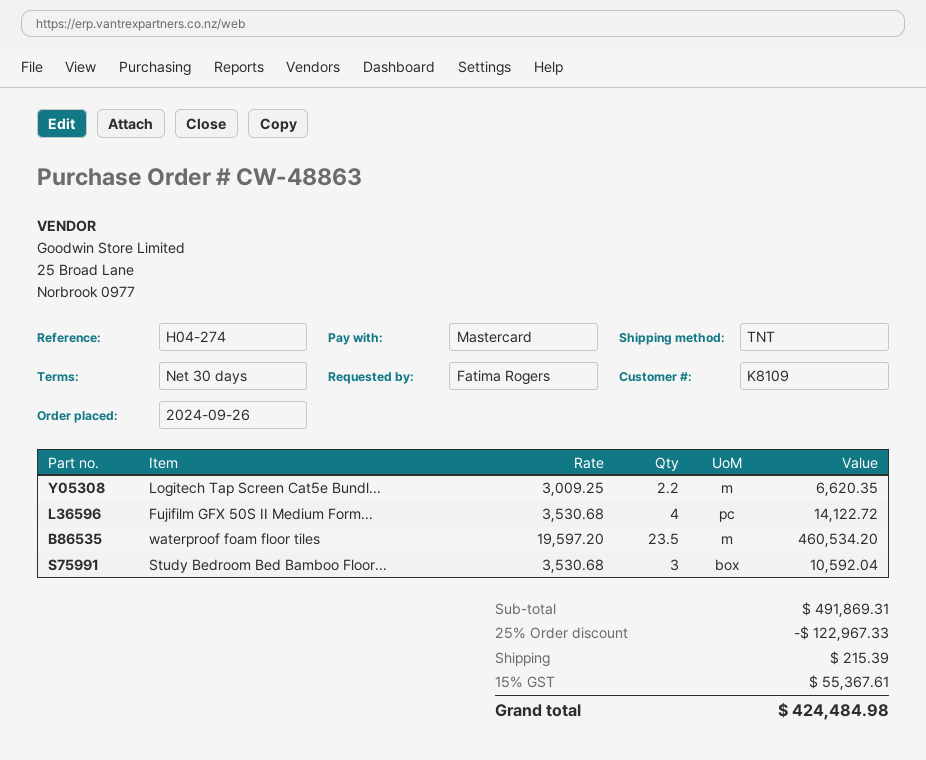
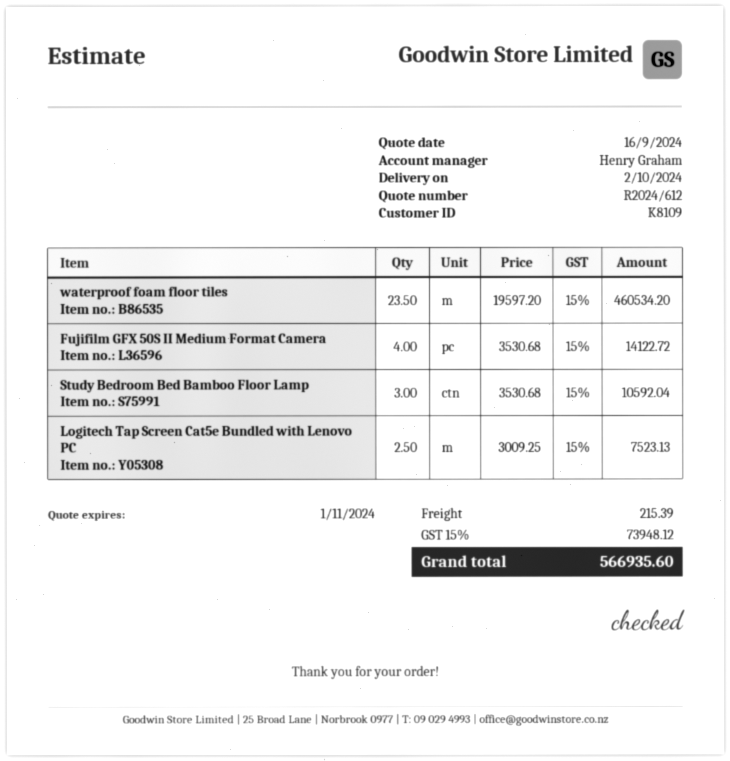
Logitech Tap Screen Cat5e Bundl...: 2.2 x 3009.25 = 6620.35 -> 2.5 x 3009.25 = 7523.13
discount: 25% = 122967.33 -> none
tax: 15% = 55367.61 -> 15% = 73948.12
total: 424484.98 -> 566935.60

